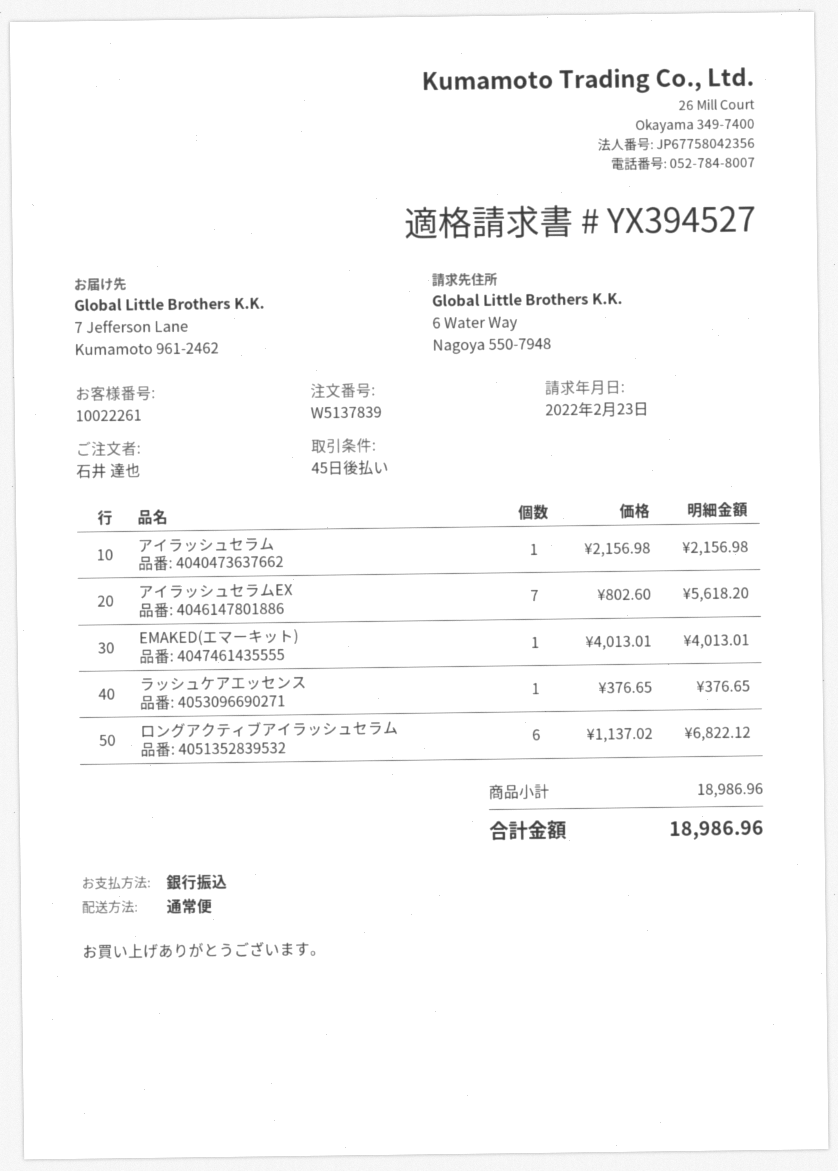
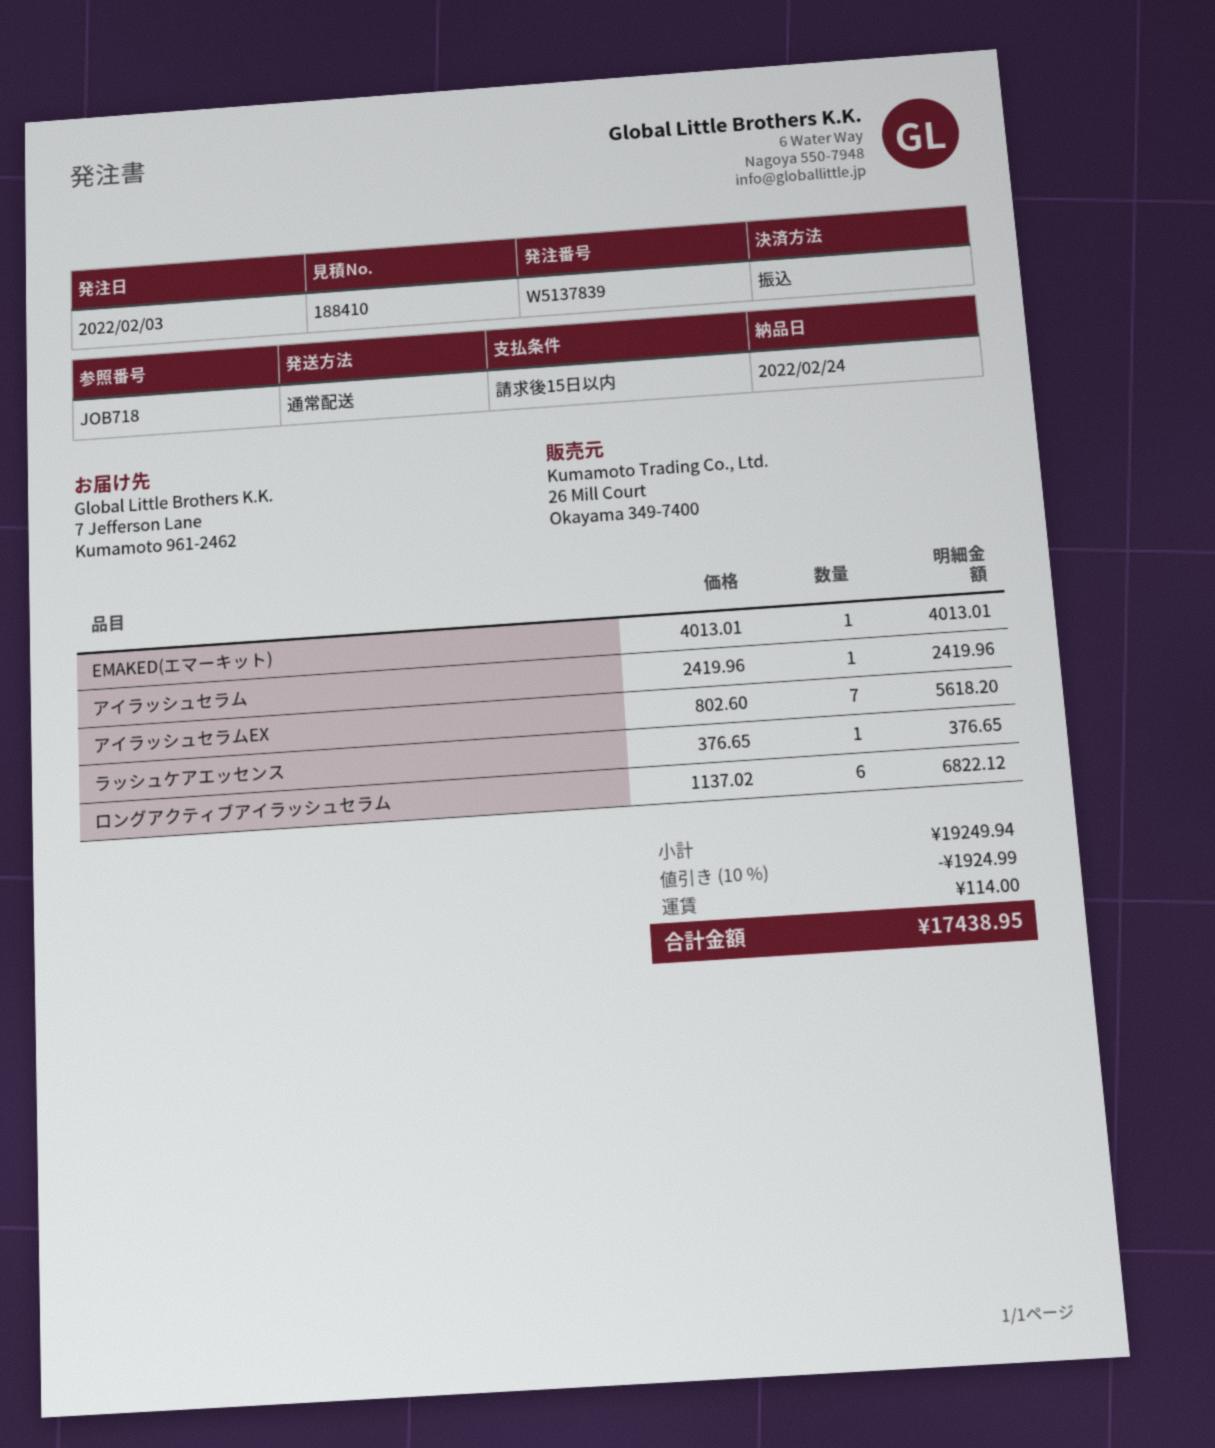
payment terms: 45 days -> 15 days
アイラッシュセラム: 1 x 2156.98 = 2156.98 -> 1 x 2419.96 = 2419.96
subtotal: 18986.96 -> 19249.94
discount: none -> 10% = 1924.99
shipping: none -> 114.00
total: 18986.96 -> 17438.95

